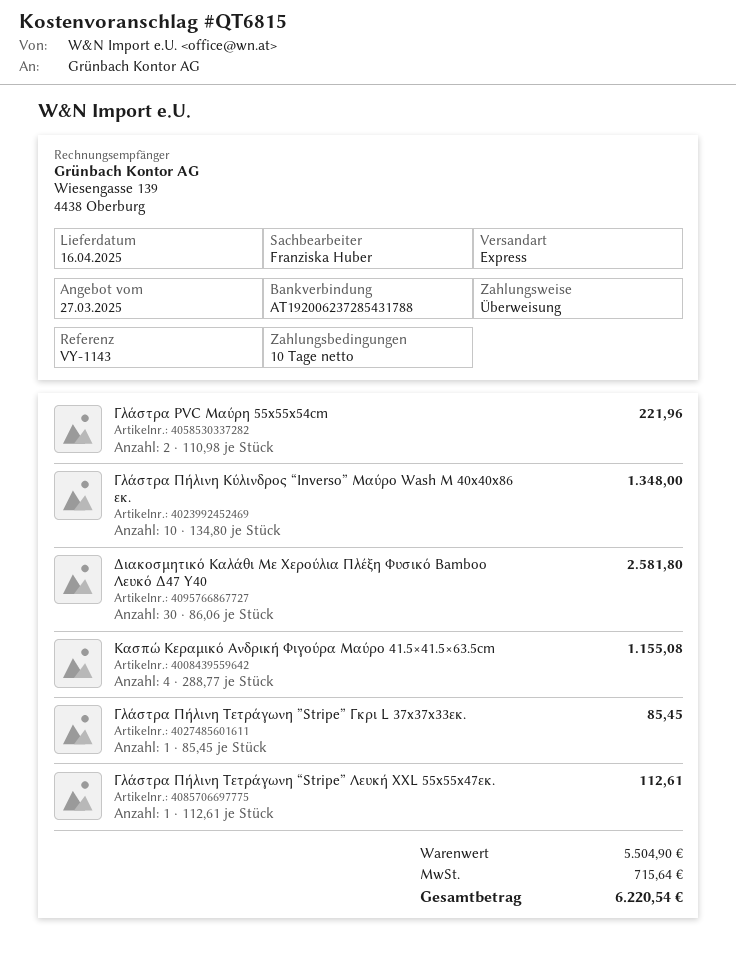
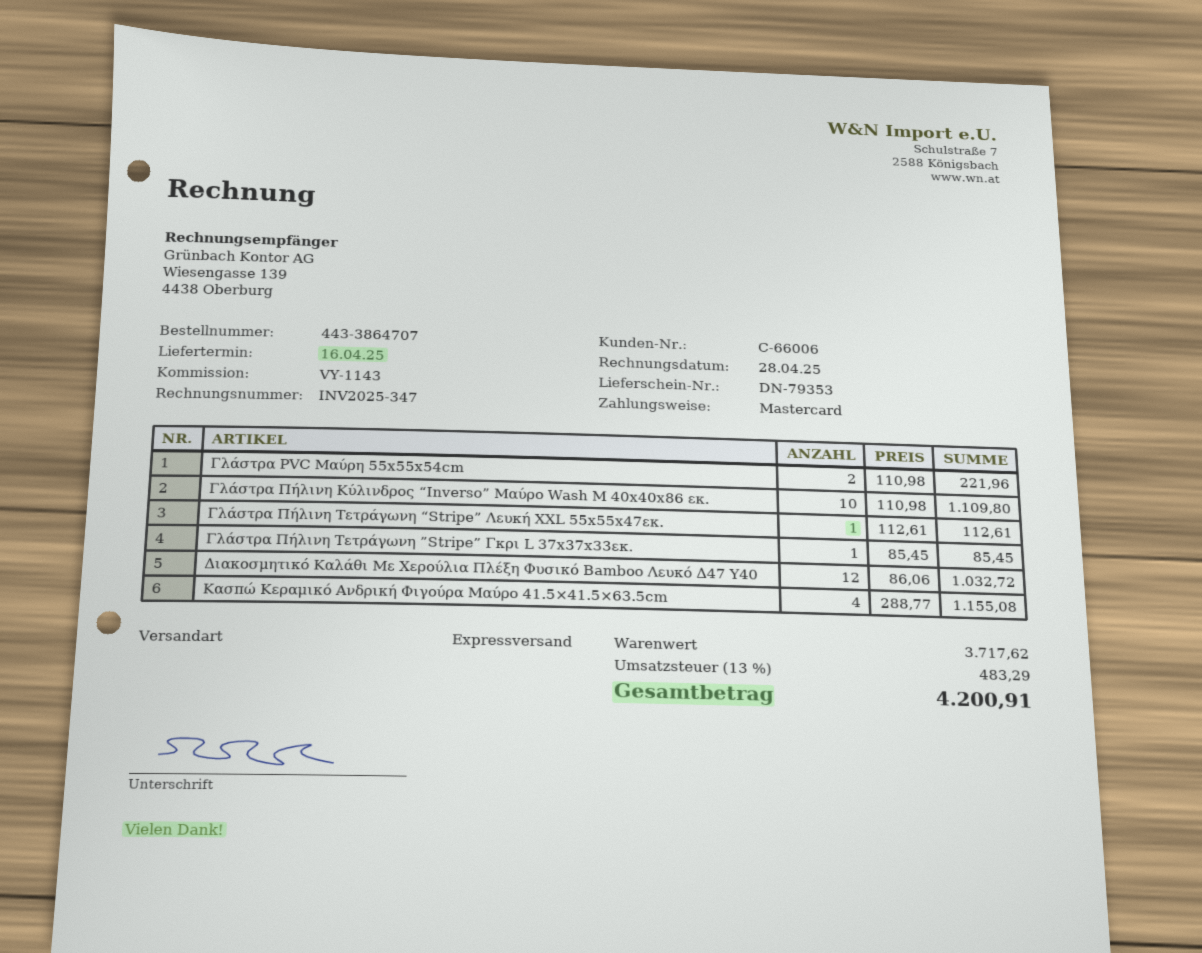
payment method: bank transfer -> Mastercard
Γλάστρα Πήλινη Κύλινδρος “Inverso” Μαύρο Wash M 40x40x86 εκ.: 10 x 134.80 = 1348.00 -> 10 x 110.98 = 1109.80
Διακοσμητικό Καλάθι Με Χερούλια Πλέξη Φυσικό Bamboo Λευκό Δ47 Υ40: 30 x 86.06 = 2581.80 -> 12 x 86.06 = 1032.72
subtotal: 5504.90 -> 3717.62
tax: 715.64 -> 483.29
total: 6220.54 -> 4200.91

